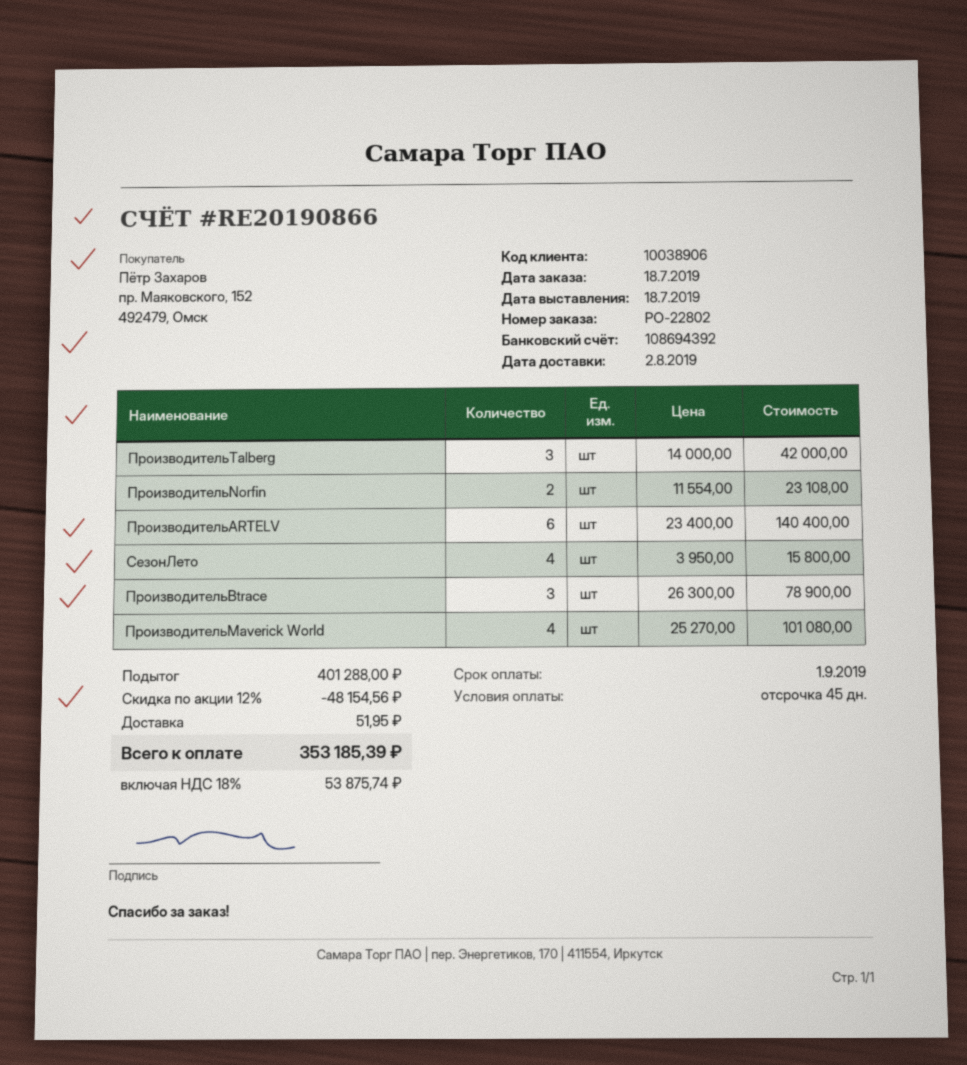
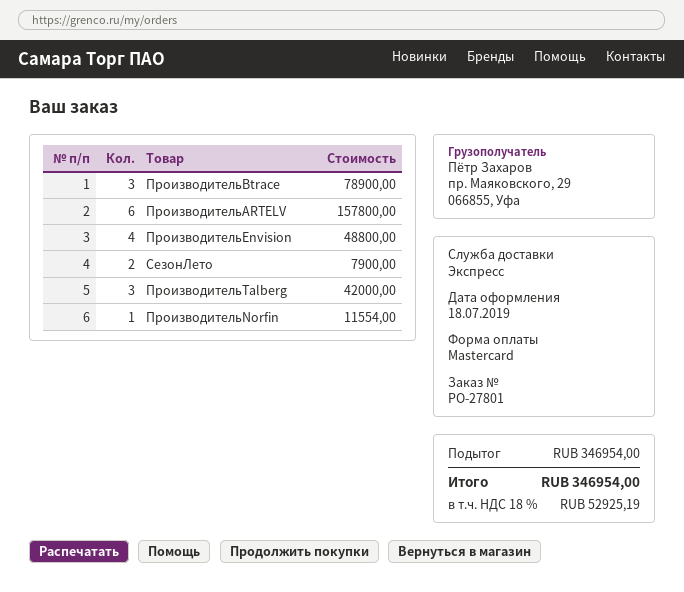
order number: PO-22802 -> PO-27801
ПроизводительNorfin: 2 for 23108.00 -> 1 for 11554.00
ПроизводительARTELV: 6 for 140400.00 -> 6 for 157800.00
СезонЛето: 4 for 15800.00 -> 2 for 7900.00
ПроизводительMaverick World: 4 for 101080.00 -> none
ПроизводительEnvision: none -> 4 for 48800.00
subtotal: 401288.00 -> 346954.00
discount: 12% = 48154.56 -> none
shipping: 51.95 -> none
tax: 18% = 53875.74 -> 18% = 52925.19
total: 353185.39 -> 346954.00

